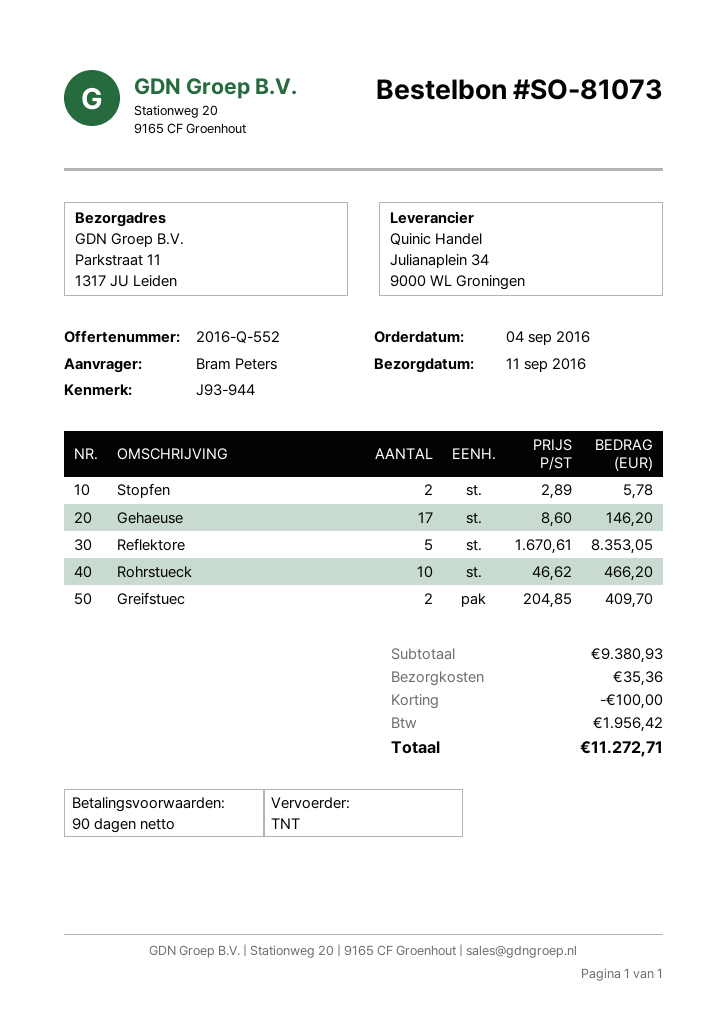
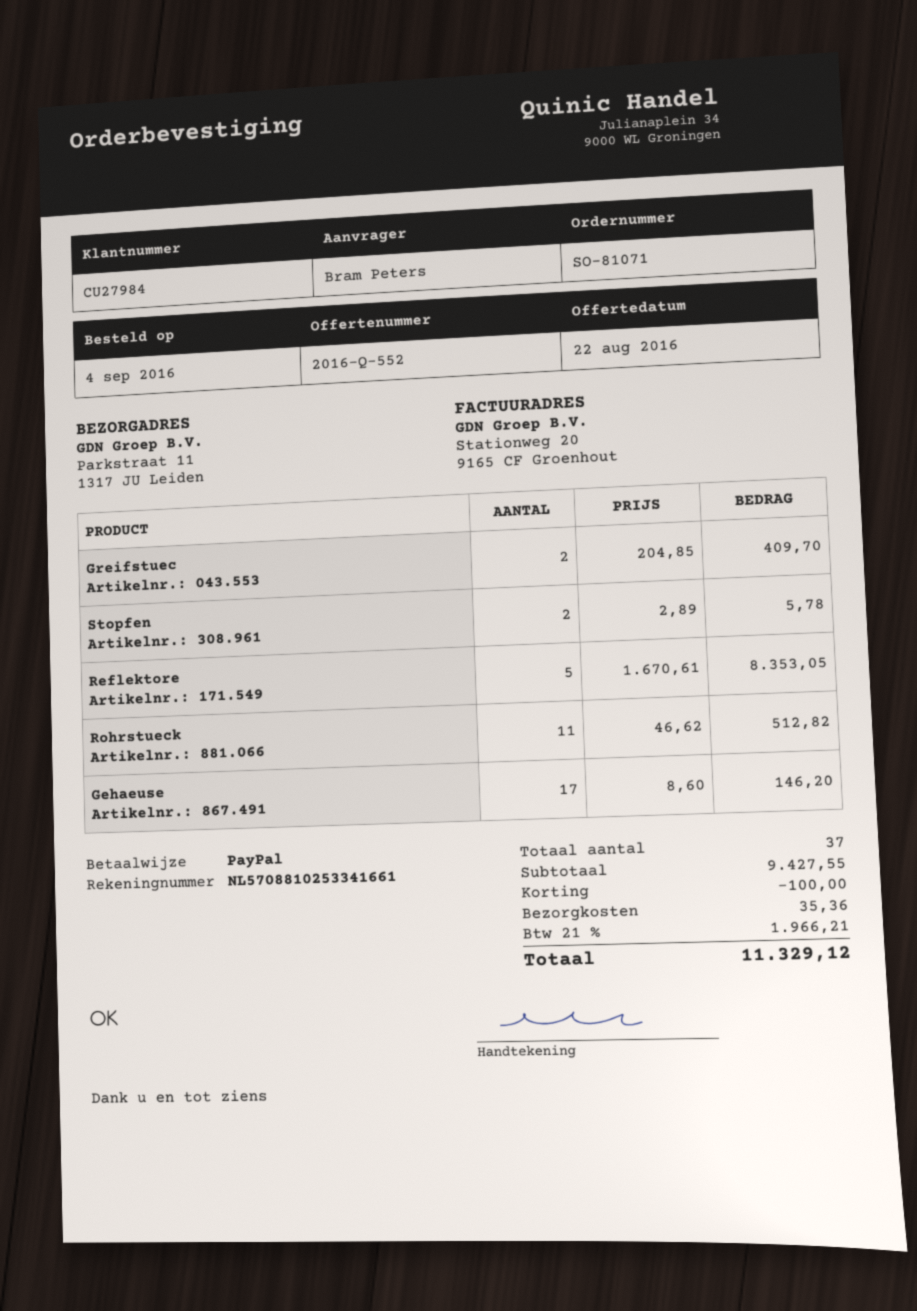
order number: SO-81073 -> SO-81071
Rohrstueck: 10 x 46.62 = 466.20 -> 11 x 46.62 = 512.82
subtotal: 9380.93 -> 9427.55
tax: 1956.42 -> 1966.21
total: 11272.71 -> 11329.12

